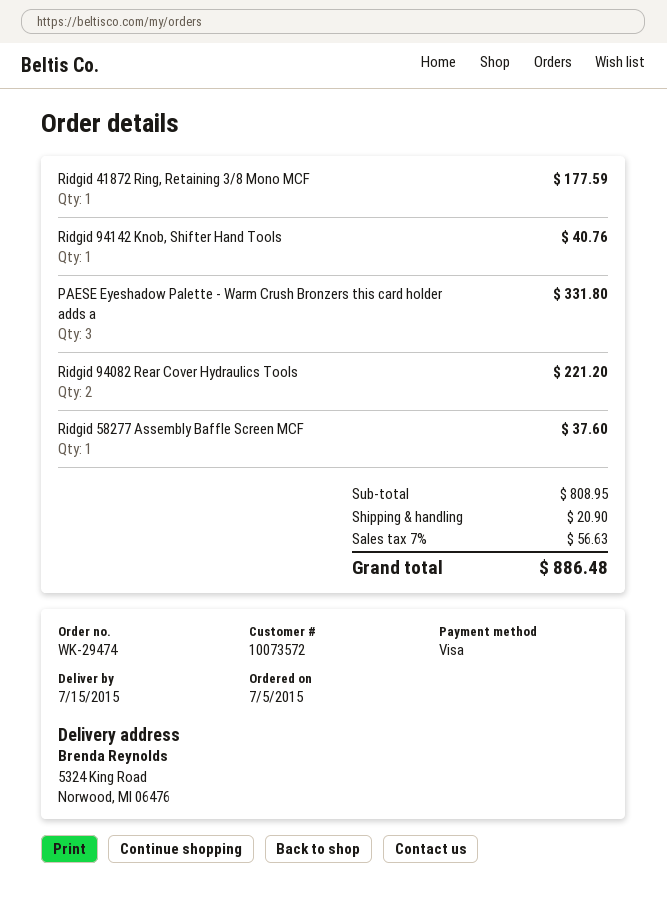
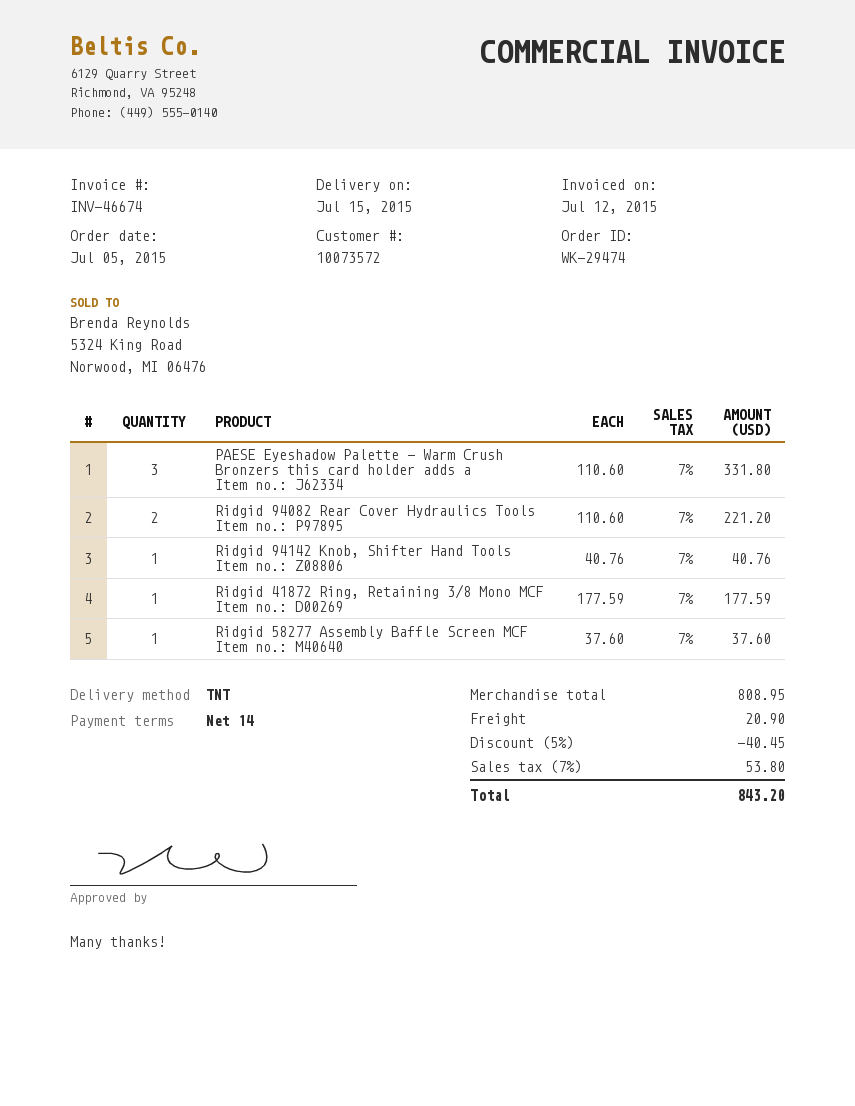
discount: none -> 5% = 40.45
tax: 7% = 56.63 -> 7% = 53.80
total: 886.48 -> 843.20

